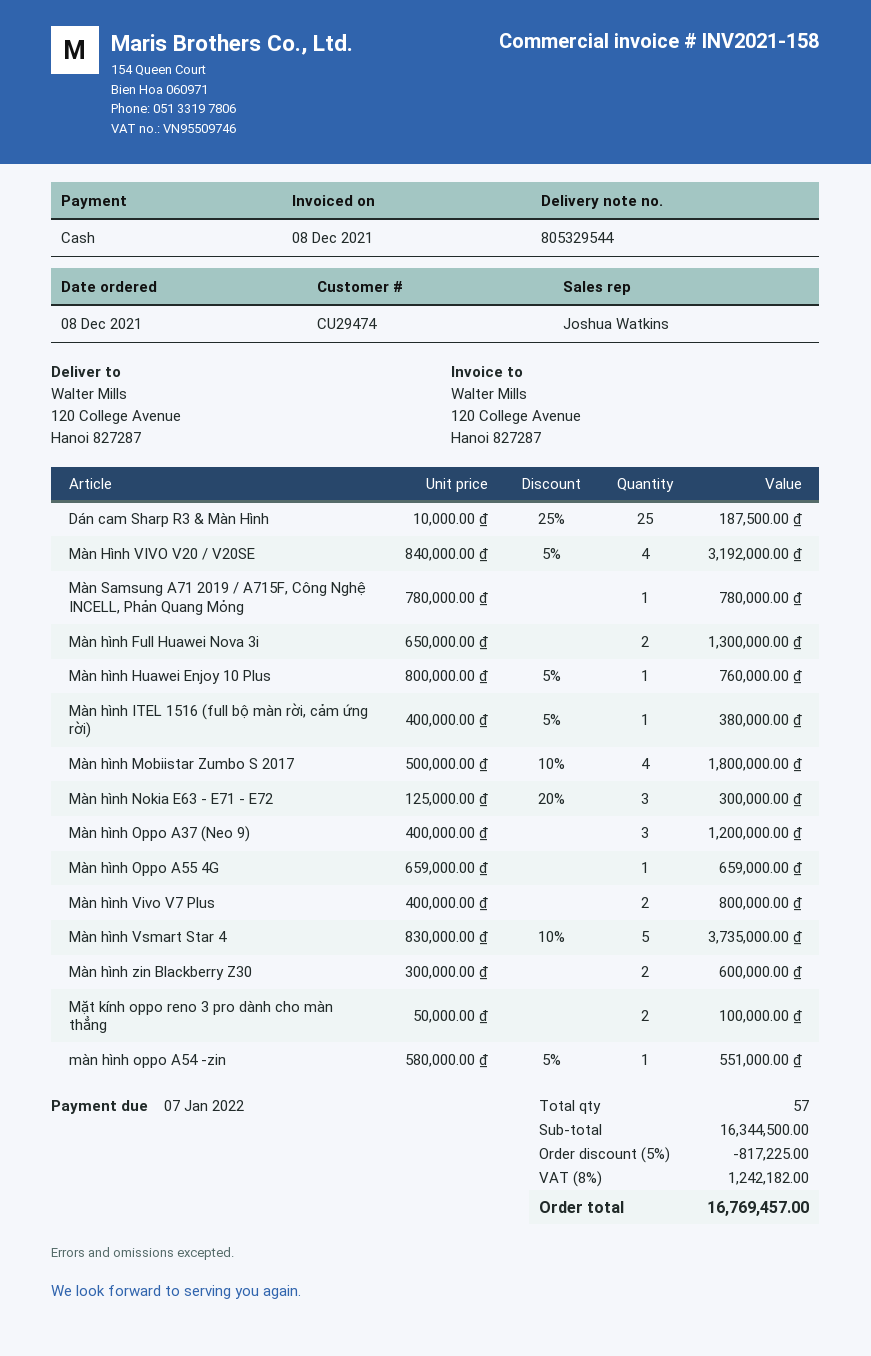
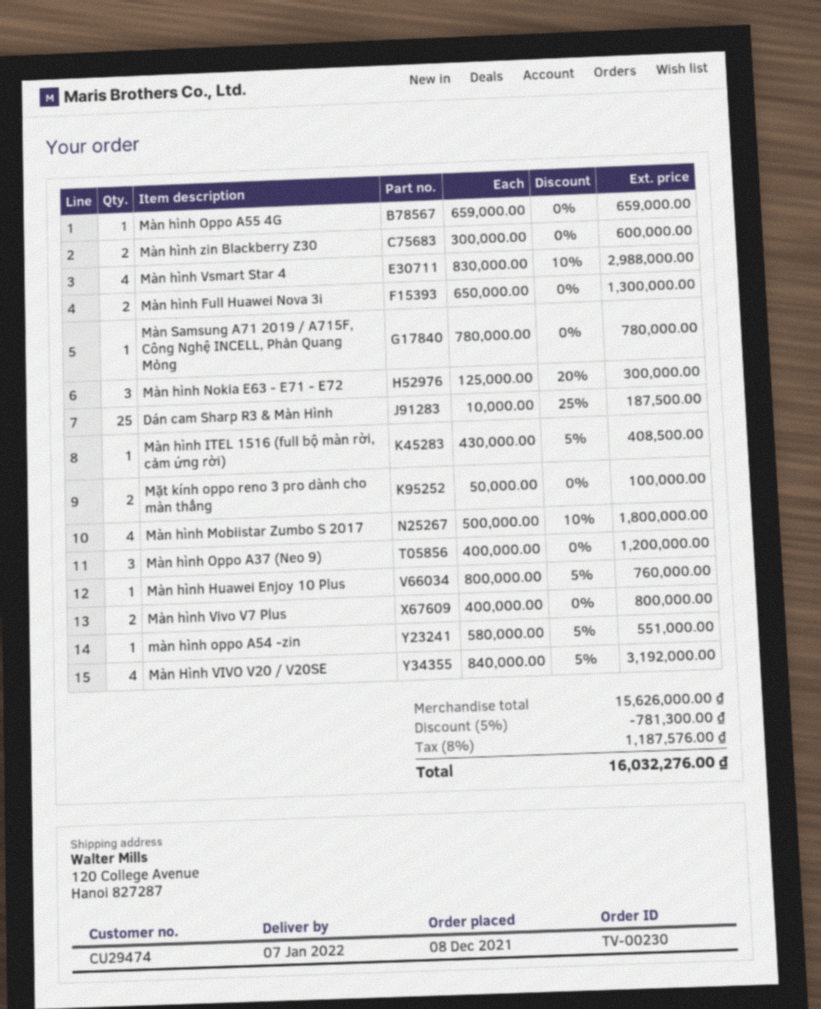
Màn hình ITEL 1516 (full bộ màn rời, cảm ứng rời): 1 x 400000.00 - 5% = 380000.00 -> 1 x 430000.00 - 5% = 408500.00
Màn hình Vsmart Star 4: 5 x 830000.00 - 10% = 3735000.00 -> 4 x 830000.00 - 10% = 2988000.00
subtotal: 16344500.00 -> 15626000.00
discount: 5% = 817225.00 -> 5% = 781300.00
tax: 8% = 1242182.00 -> 8% = 1187576.00
total: 16769457.00 -> 16032276.00

